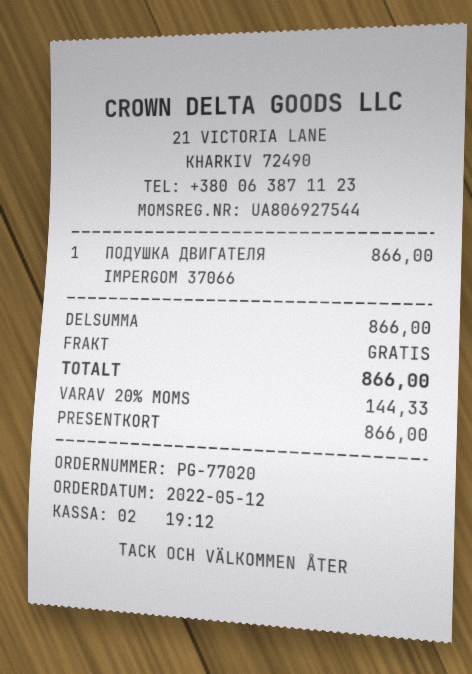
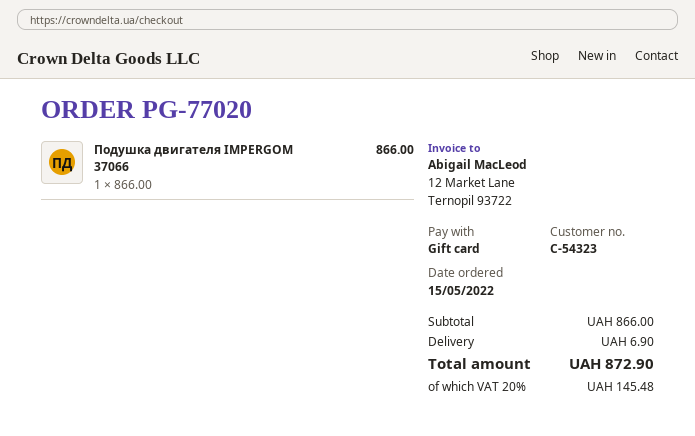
order date: 2022-05-12 -> 2022-05-15
shipping: 0.00 -> 6.90
tax: 20% = 144.33 -> 20% = 145.48
total: 866.00 -> 872.90

